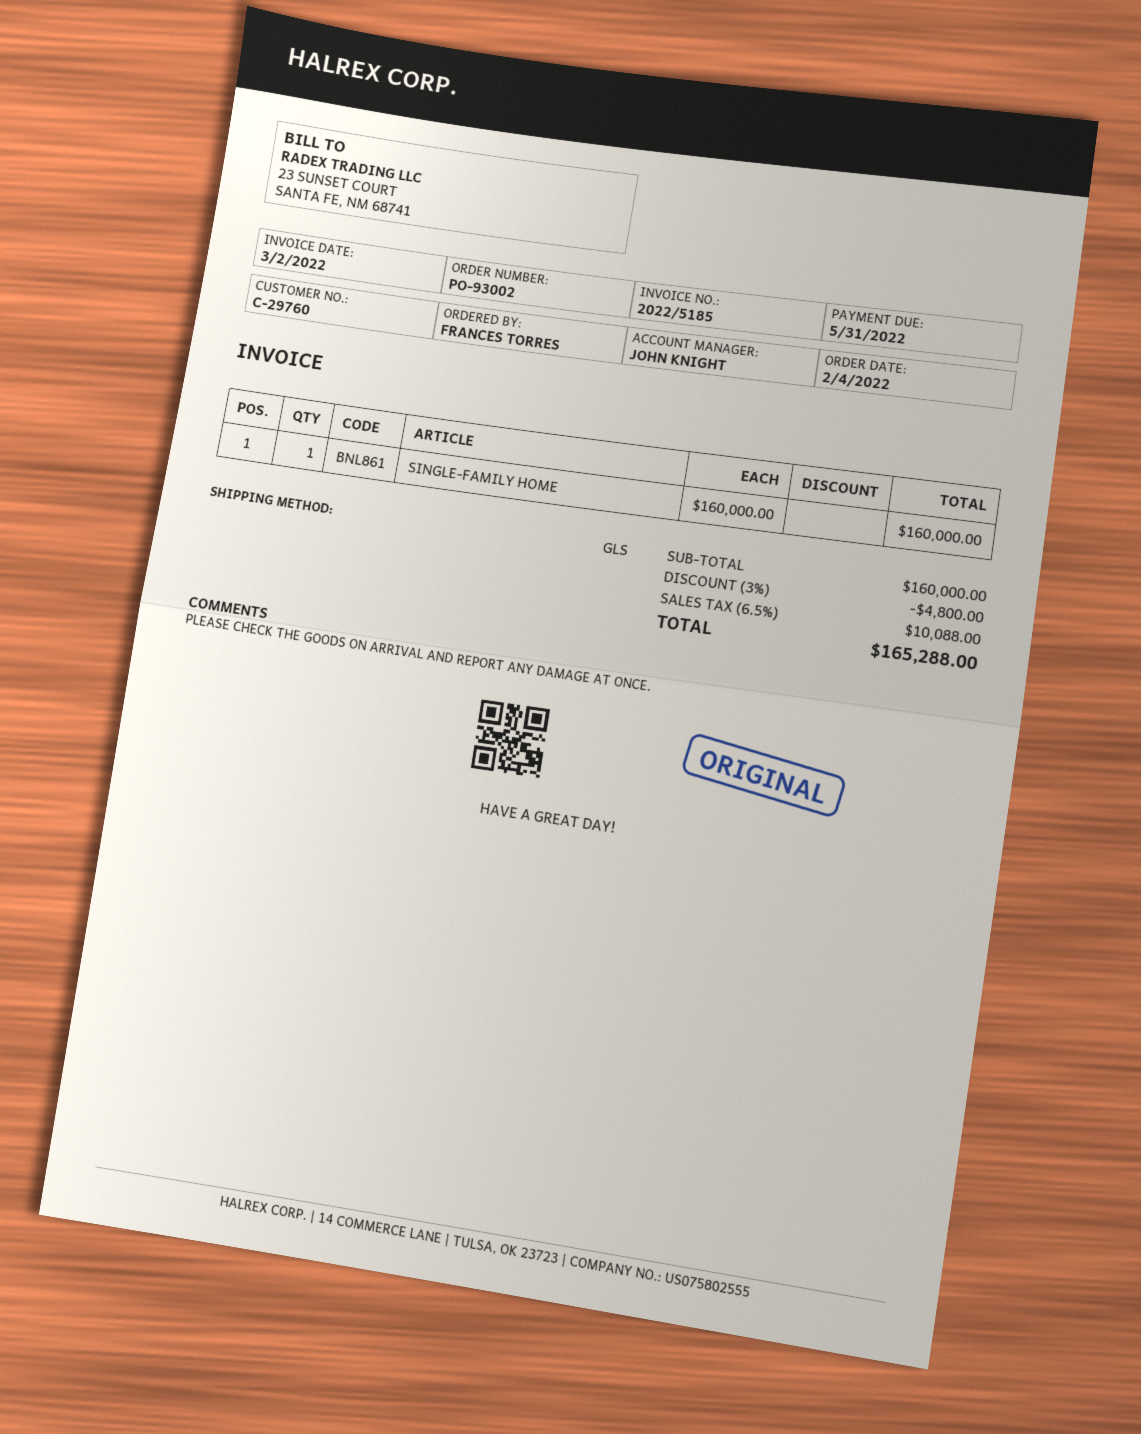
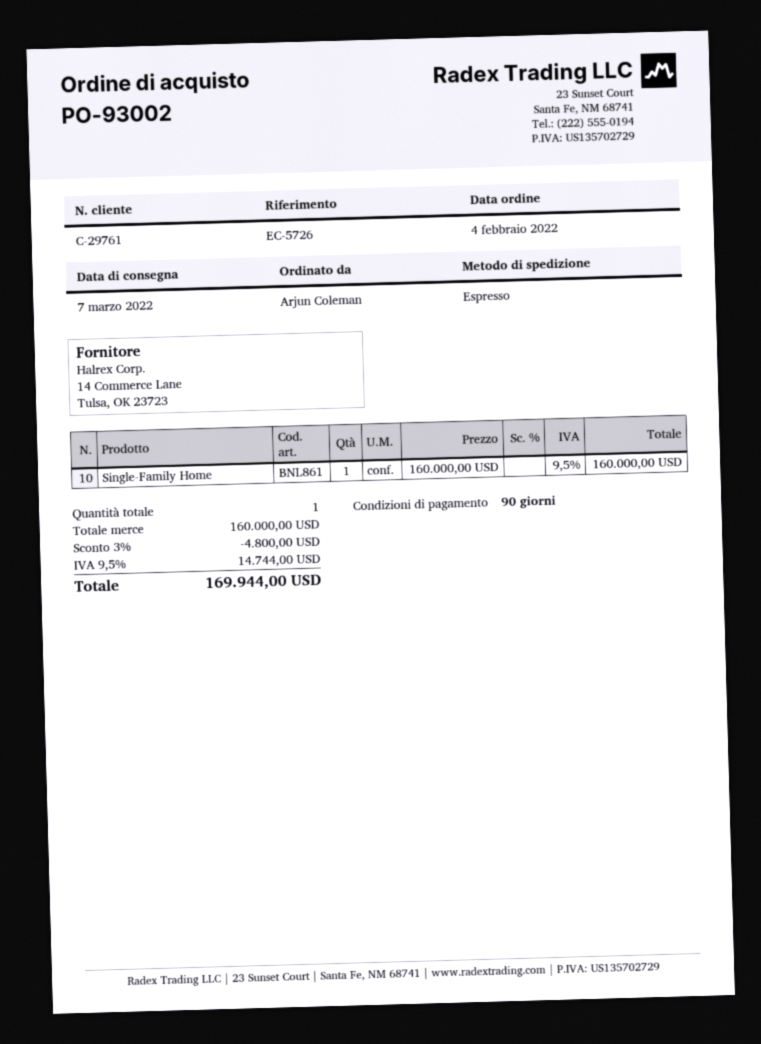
customer number: C-29760 -> C-29761
ordered by: FRANCES TORRES -> Arjun Coleman
shipping method: GLS -> express
tax: 6.5% = 10088.00 -> 9.5% = 14744.00
total: 165288.00 -> 169944.00

